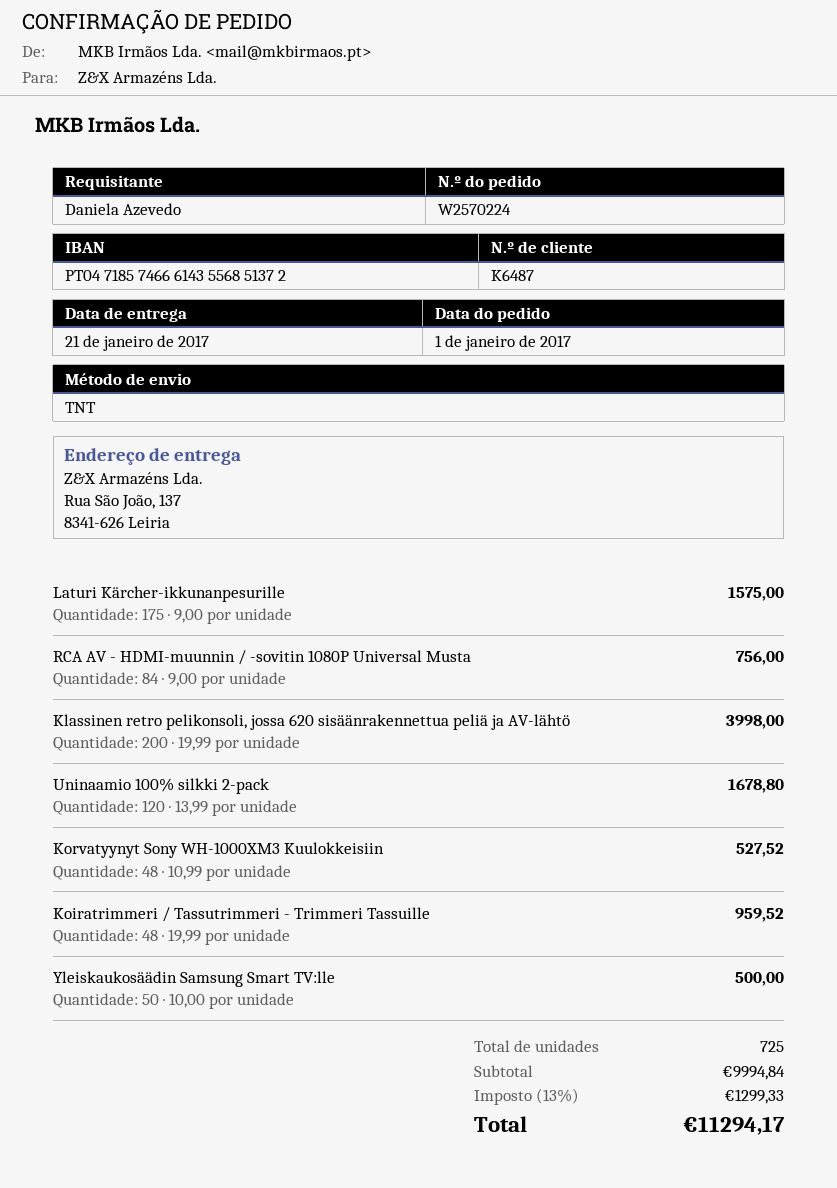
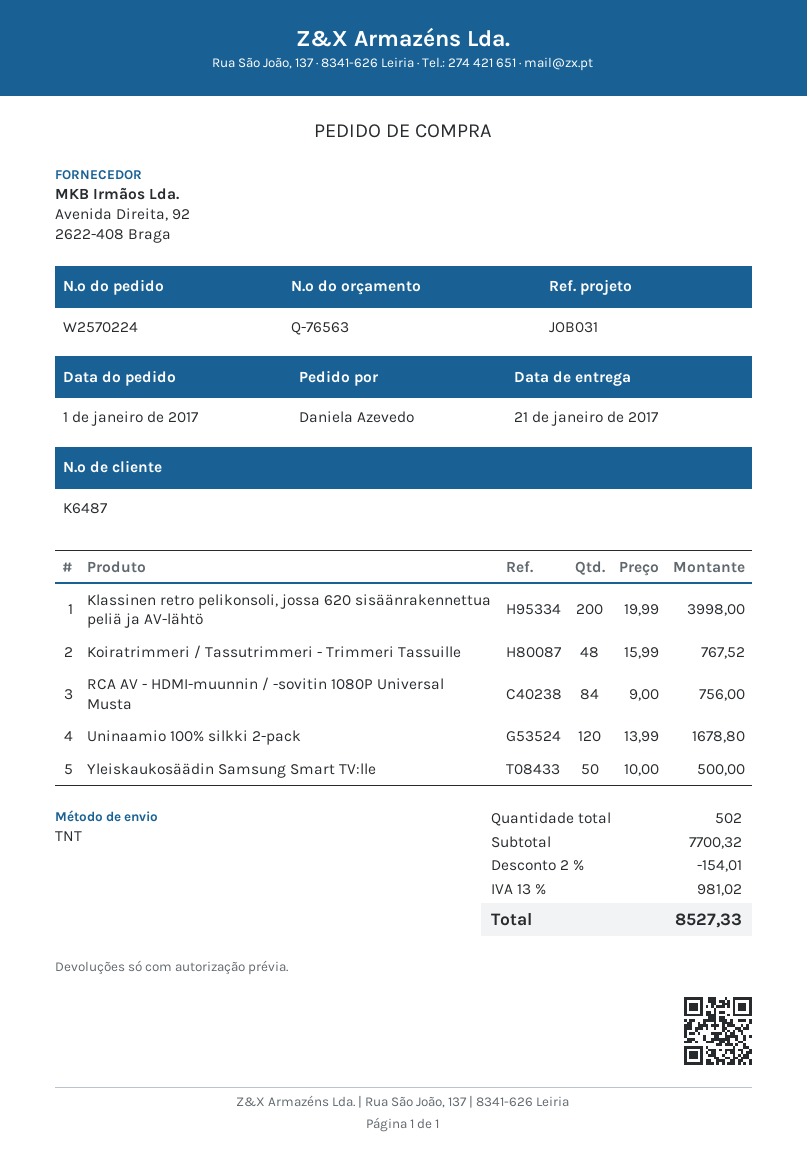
Laturi Kärcher-ikkunanpesurille: 175 x 9.00 = 1575.00 -> none
Korvatyynyt Sony WH-1000XM3 Kuulokkeisiin: 48 x 10.99 = 527.52 -> none
Koiratrimmeri / Tassutrimmeri - Trimmeri Tassuille: 48 x 19.99 = 959.52 -> 48 x 15.99 = 767.52
total quantity: 725 -> 502
subtotal: 9994.84 -> 7700.32
discount: none -> 2% = 154.01
tax: 13% = 1299.33 -> 13% = 981.02
total: 11294.17 -> 8527.33

